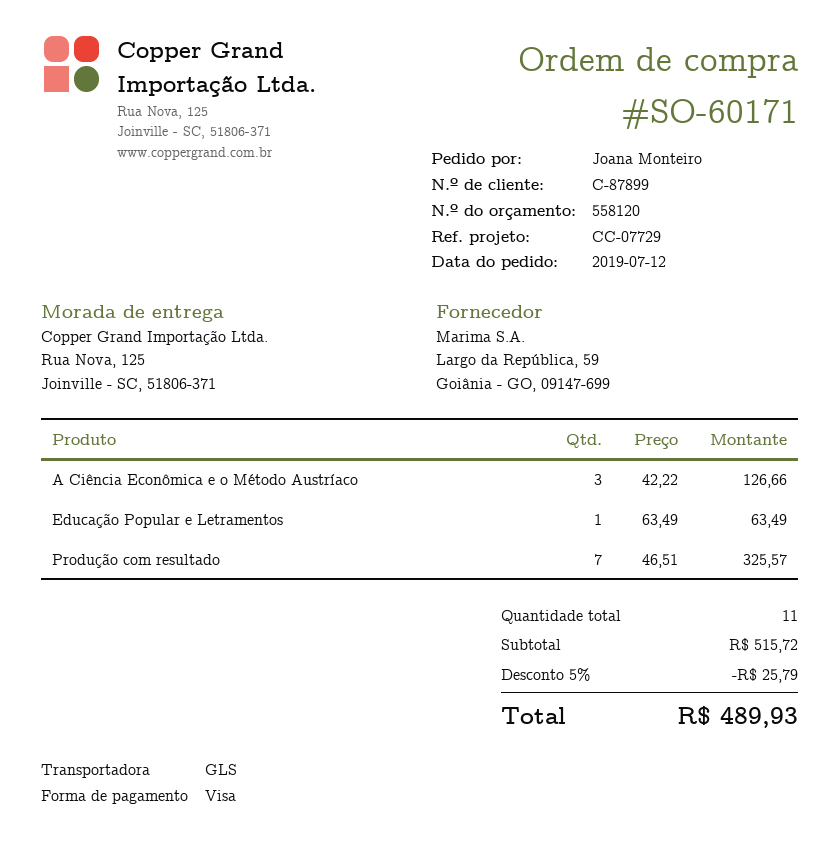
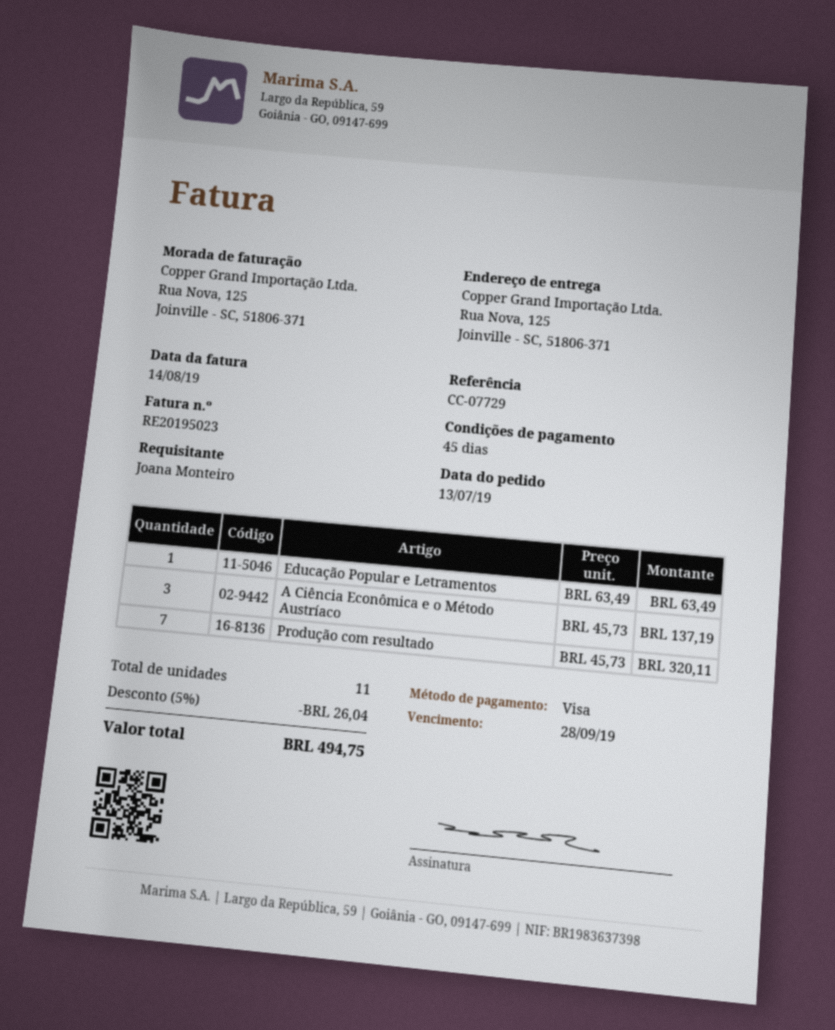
order date: 2019-07-12 -> 2019-07-13
A Ciência Econômica e o Método Austríaco: 3 x 42.22 = 126.66 -> 3 x 45.73 = 137.19
Produção com resultado: 7 x 46.51 = 325.57 -> 7 x 45.73 = 320.11
discount: 5% = 25.79 -> 5% = 26.04
total: 489.93 -> 494.75

